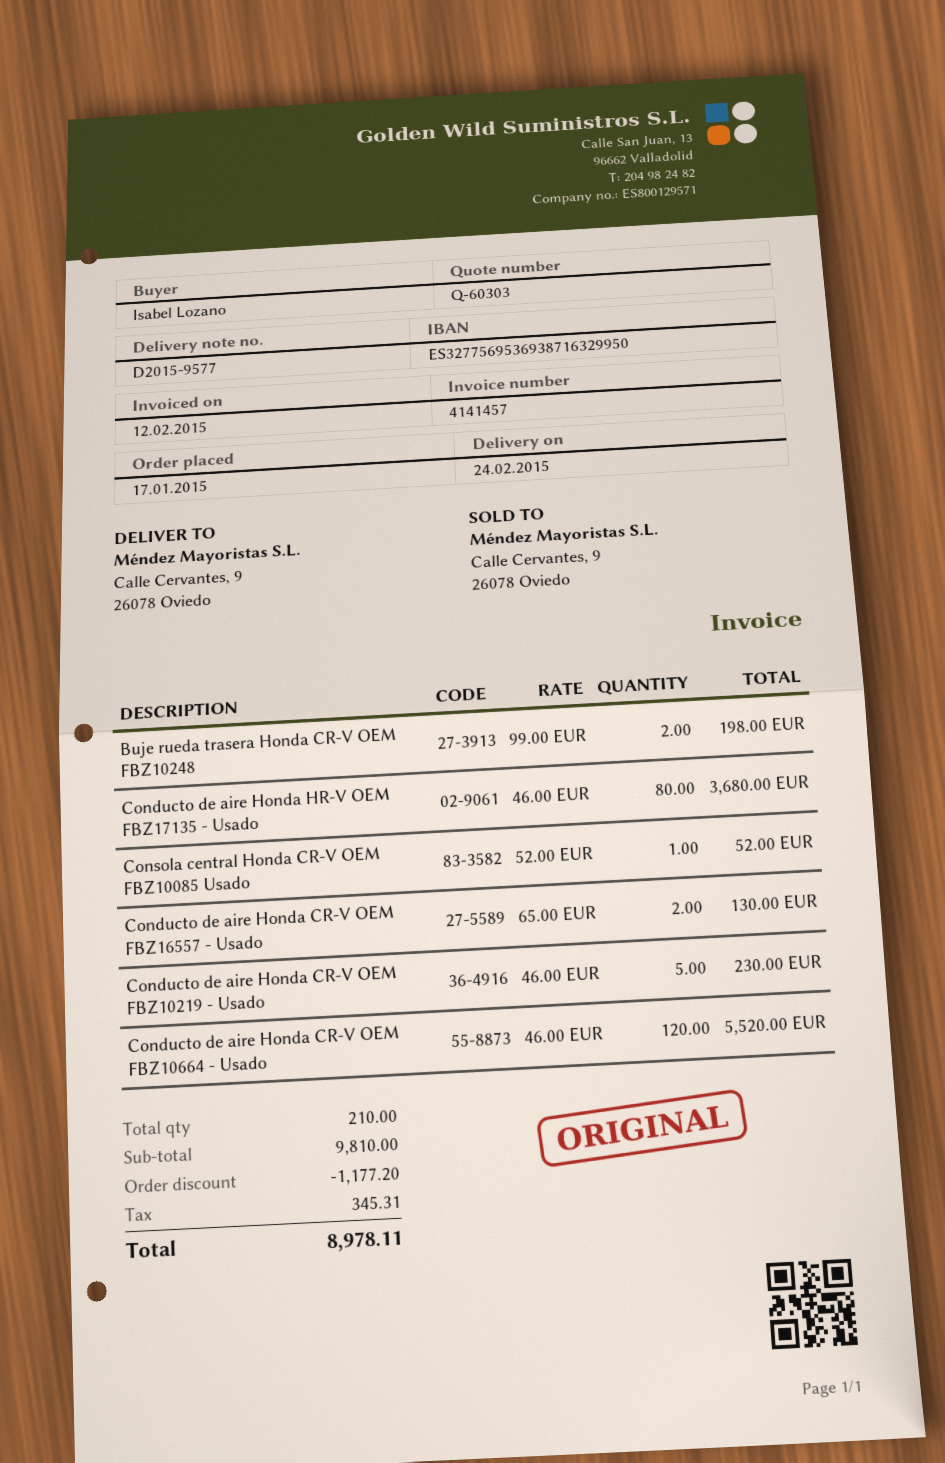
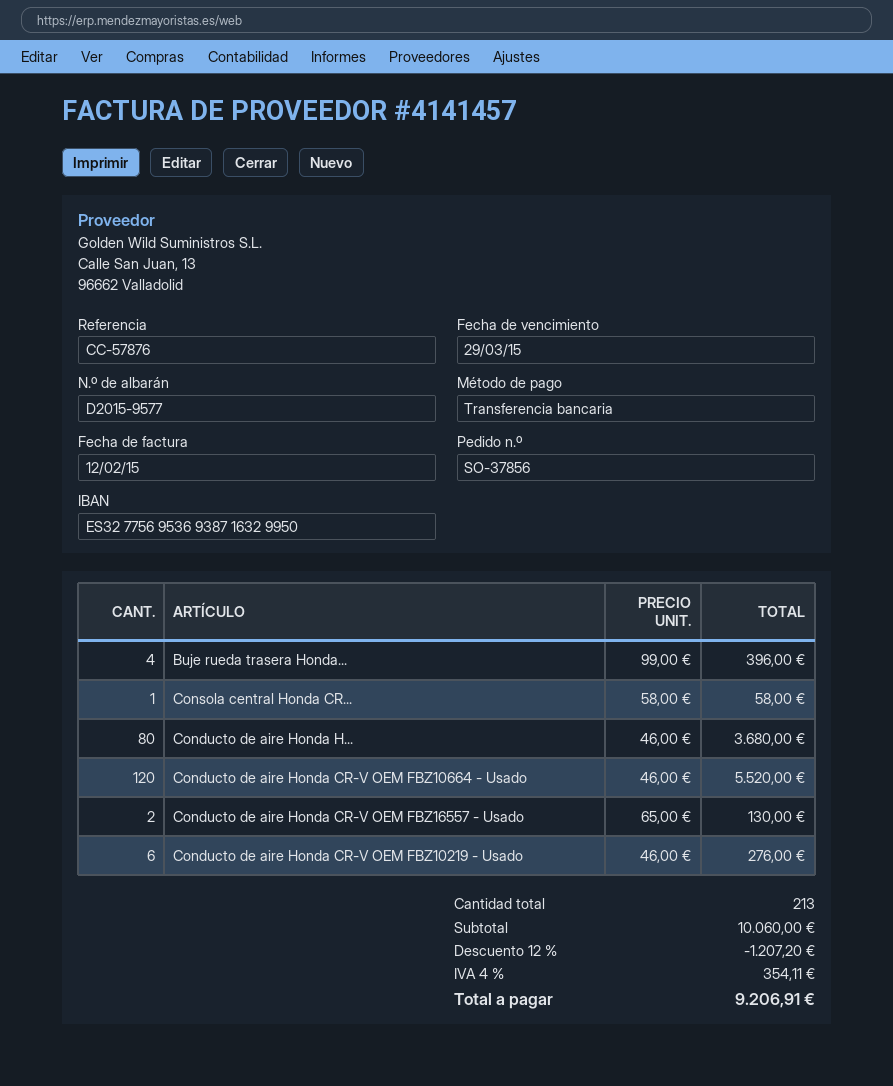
Buje rueda trasera Honda CR-V OEM FBZ10248: 2 x 99.00 = 198.00 -> 4 x 99.00 = 396.00
Consola central Honda CR-V OEM FBZ10085 Usado: 1 x 52.00 = 52.00 -> 1 x 58.00 = 58.00
Conducto de aire Honda CR-V OEM FBZ10219 - Usado: 5 x 46.00 = 230.00 -> 6 x 46.00 = 276.00
total quantity: 210 -> 213
subtotal: 9810.00 -> 10060.00
discount: 1177.20 -> 1207.20
tax: 345.31 -> 354.11
total: 8978.11 -> 9206.91

